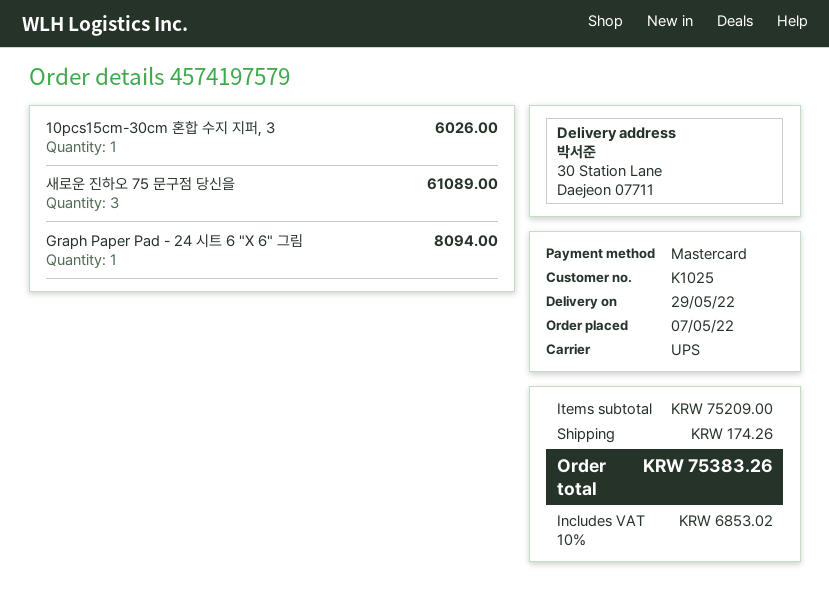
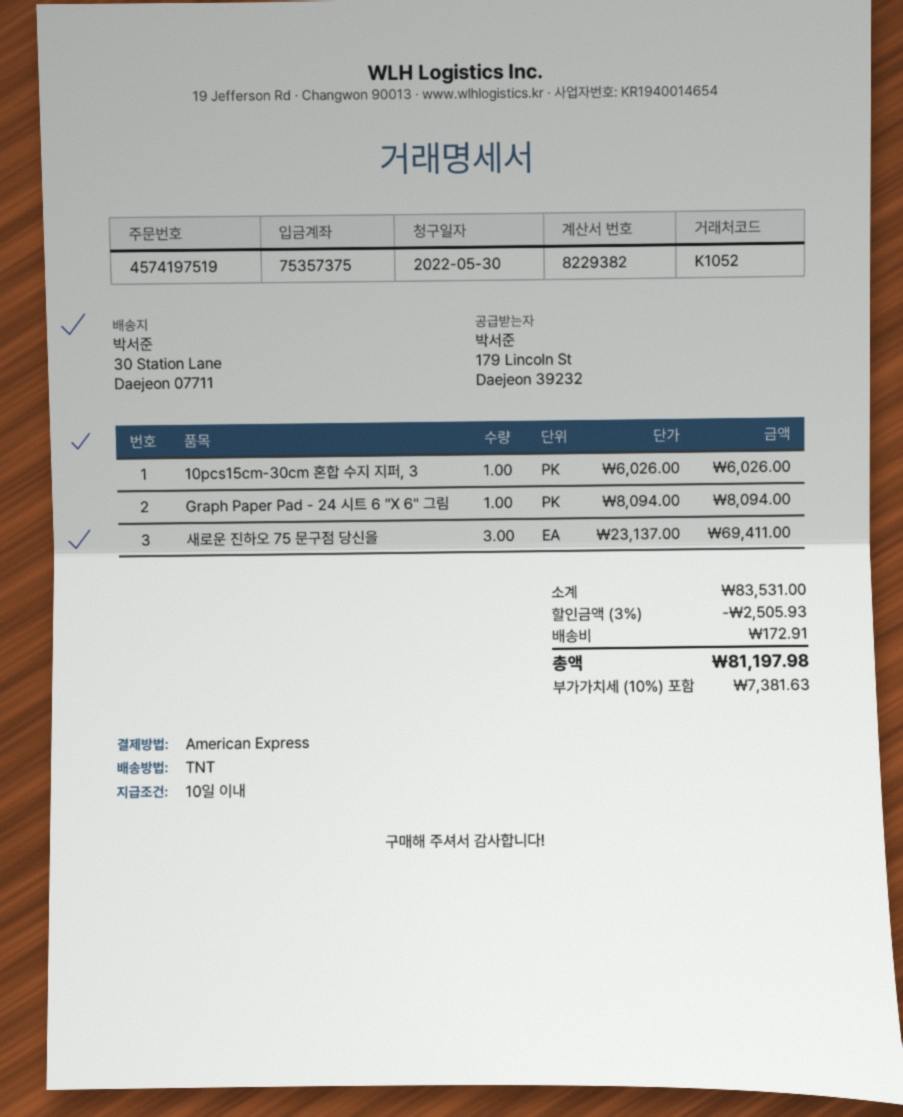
order number: 4574197579 -> 4574197519
customer number: K1025 -> K1052
payment method: Mastercard -> American Express
shipping method: UPS -> TNT
새로운 진하오 75 문구점 당신을: 3 for 61089.00 -> 3 for 69411.00
subtotal: 75209.00 -> 83531.00
discount: none -> 3% = 2505.93
shipping: 174.26 -> 172.91
tax: 10% = 6853.02 -> 10% = 7381.63
total: 75383.26 -> 81197.98

